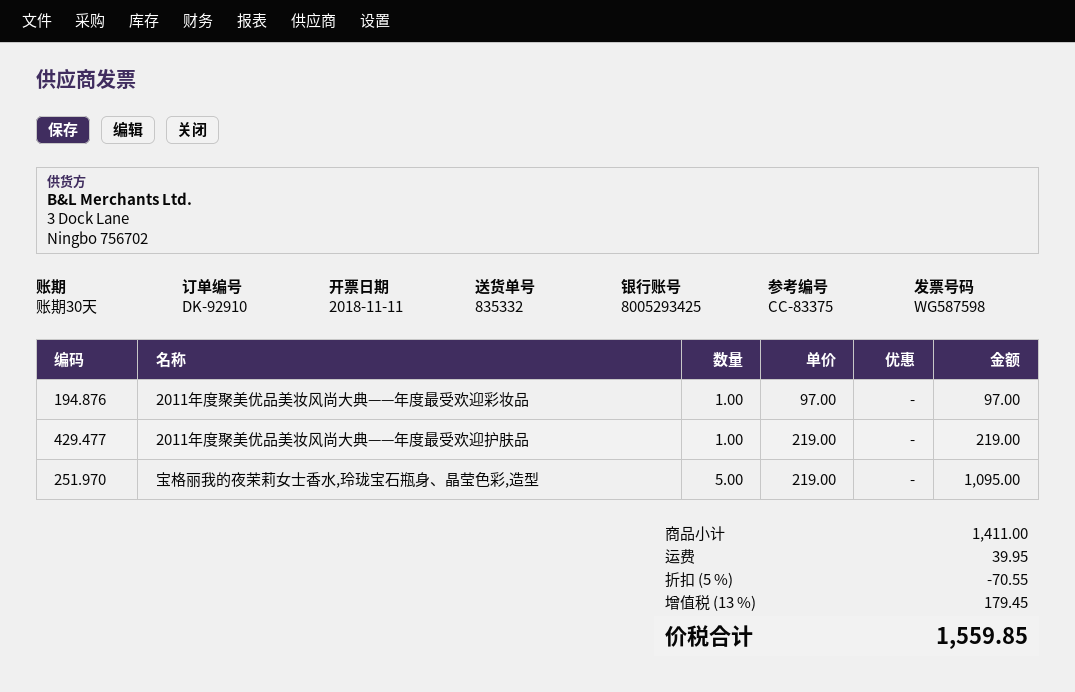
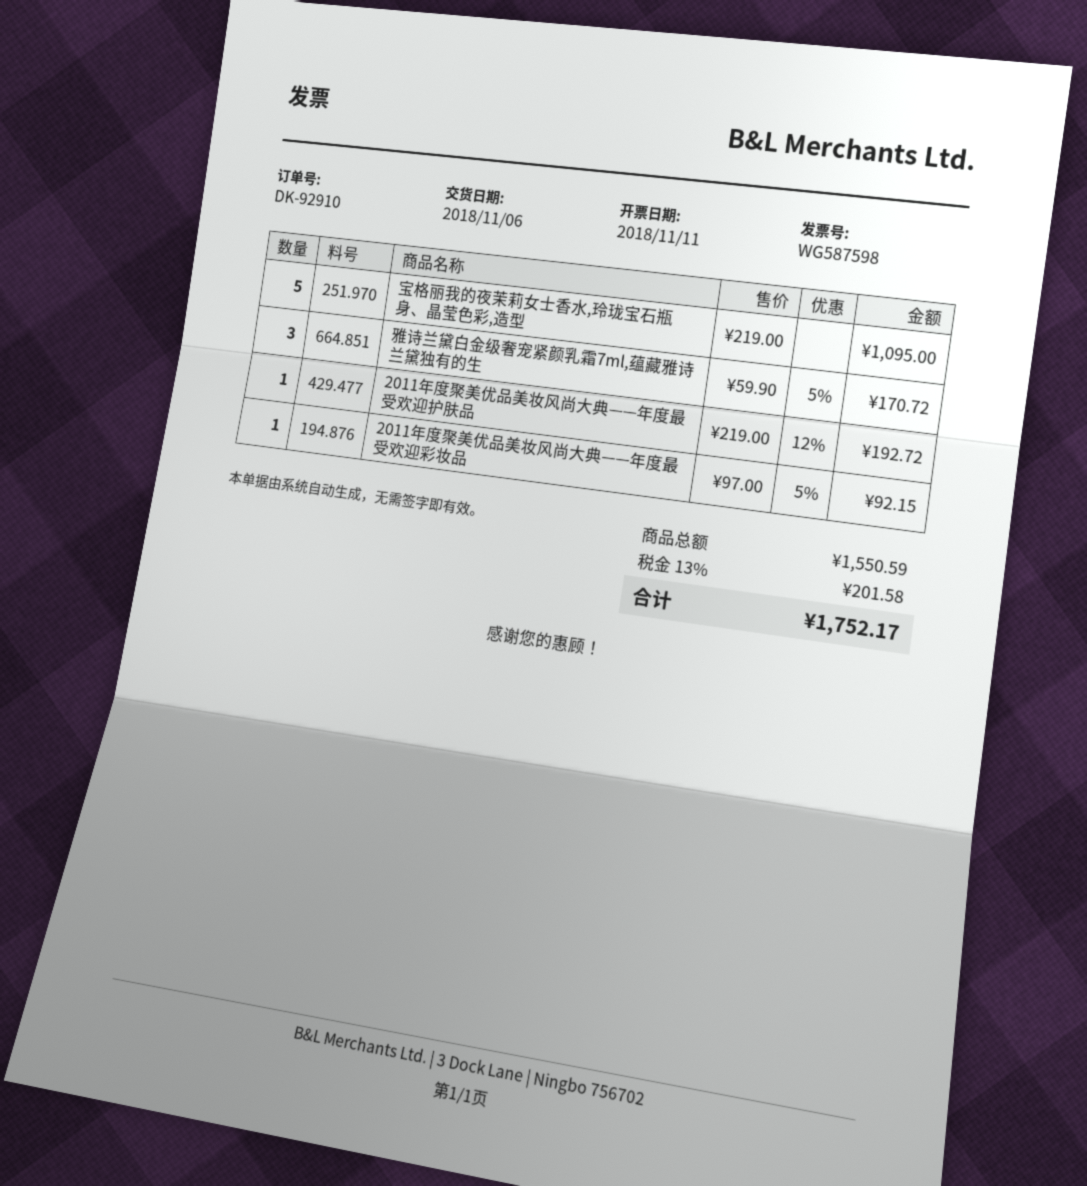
2011年度聚美优品美妆风尚大典——年度最受欢迎彩妆品: 1 x 97.00 = 97.00 -> 1 x 97.00 - 5% = 92.15
2011年度聚美优品美妆风尚大典——年度最受欢迎护肤品: 1 x 219.00 = 219.00 -> 1 x 219.00 - 12% = 192.72
雅诗兰黛白金级奢宠紧颜乳霜7ml,蕴藏雅诗兰黛独有的生: none -> 3 x 59.90 - 5% = 170.72
subtotal: 1411.00 -> 1550.59
discount: 5% = 70.55 -> none
shipping: 39.95 -> none
tax: 13% = 179.45 -> 13% = 201.58
total: 1559.85 -> 1752.17

